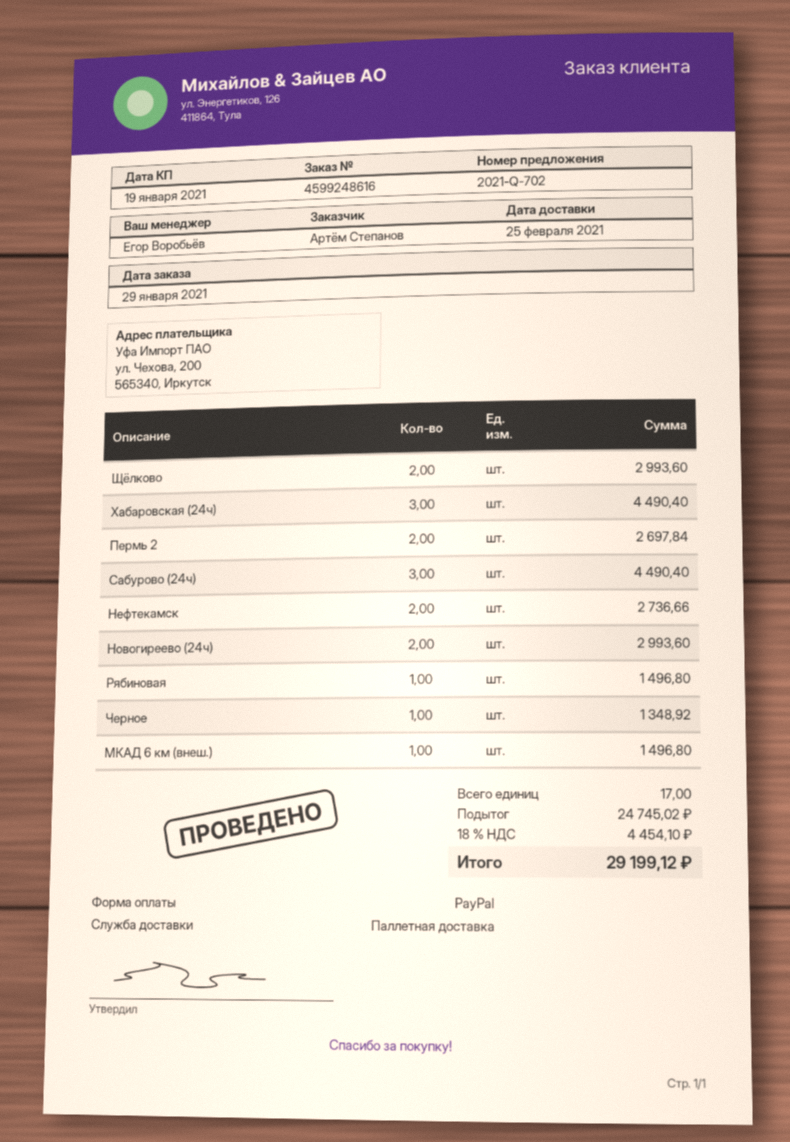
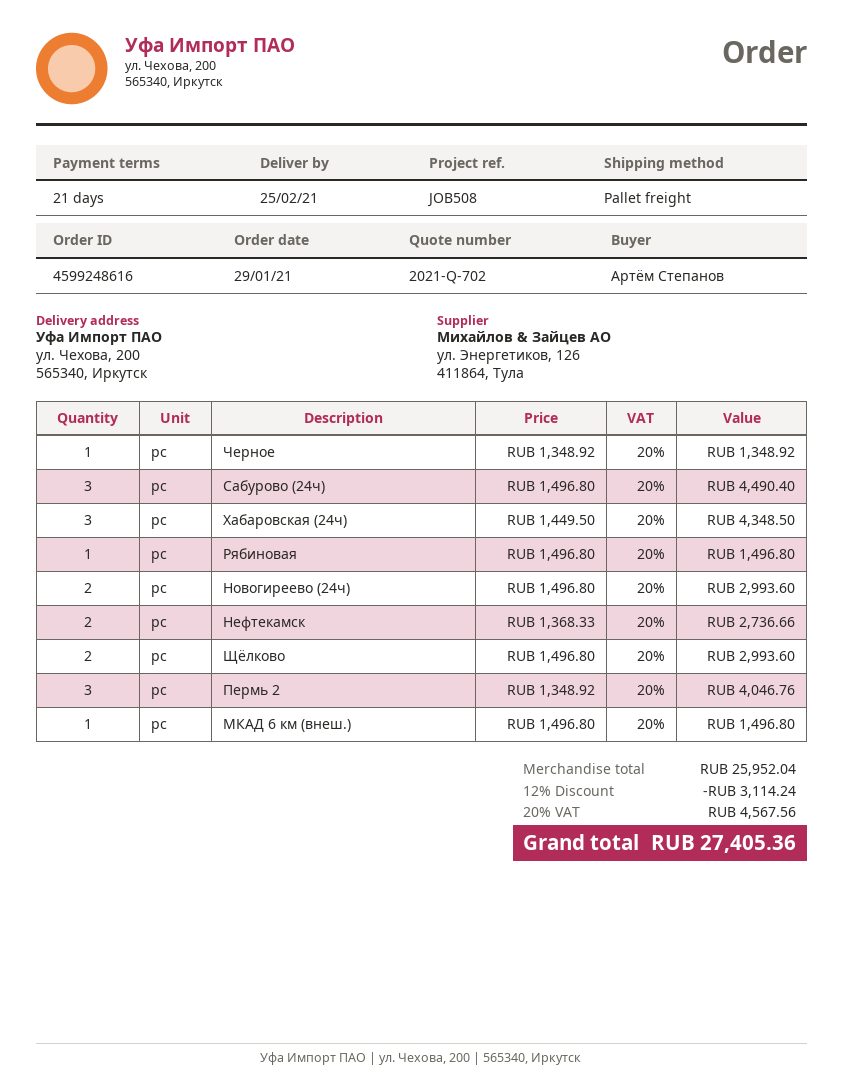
Хабаровская (24ч): 3 for 4490.40 -> 3 for 4348.50
Пермь 2: 2 for 2697.84 -> 3 for 4046.76
subtotal: 24745.02 -> 25952.04
discount: none -> 12% = 3114.24
tax: 18% = 4454.10 -> 20% = 4567.56
total: 29199.12 -> 27405.36

